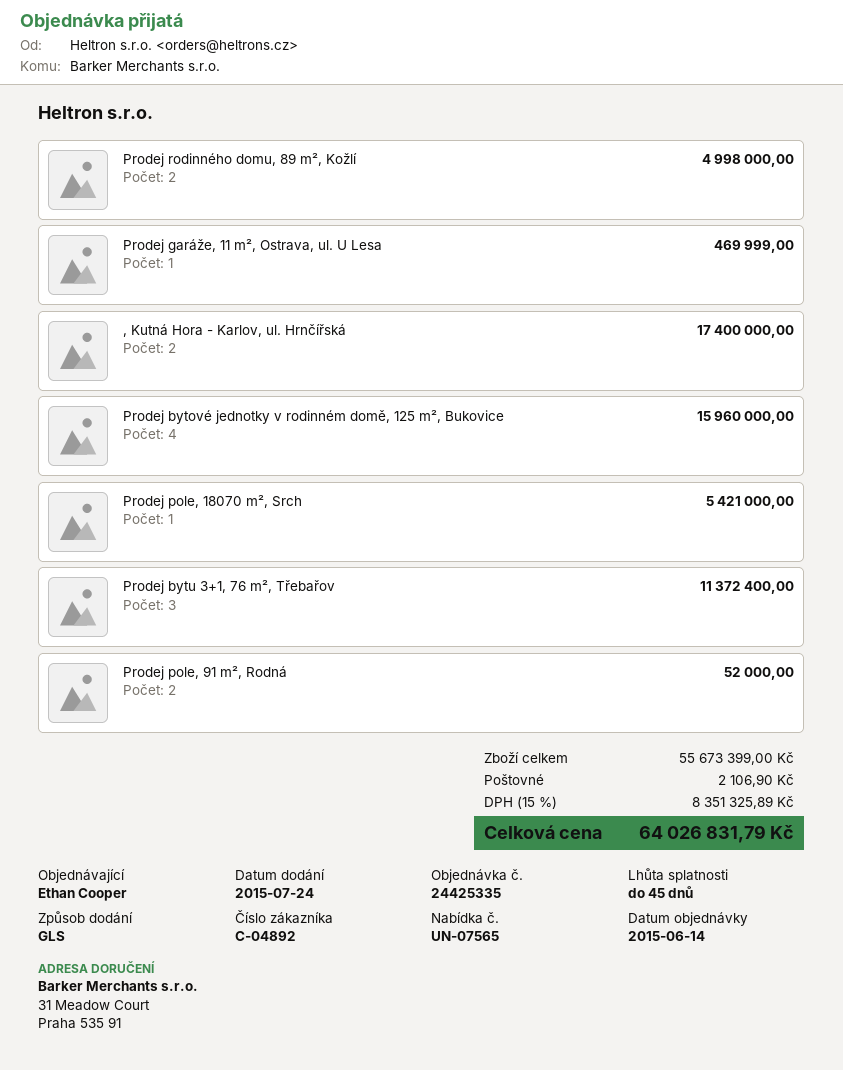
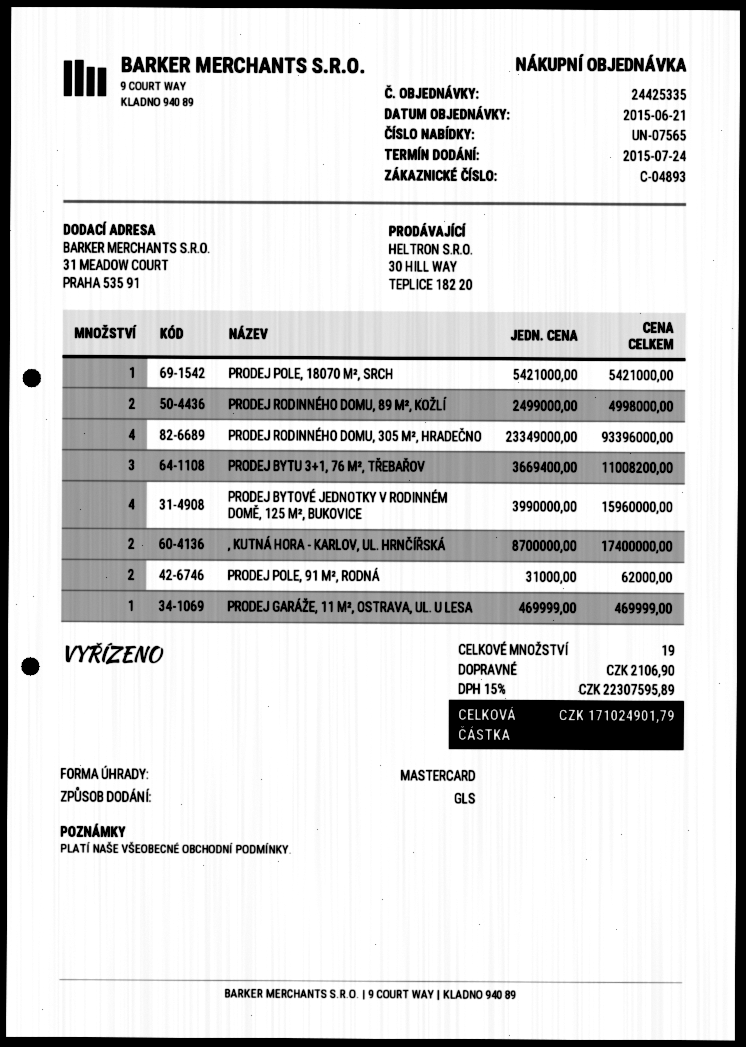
order date: 2015-06-14 -> 2015-06-21
customer number: C-04892 -> C-04893
Prodej bytu 3+1, 76 m², Třebařov: 3 for 11372400.00 -> 3 for 11008200.00
Prodej pole, 91 m², Rodná: 2 for 52000.00 -> 2 for 62000.00
PRODEJ RODINNÉHO DOMU, 305 M², HRADEČNO: none -> 4 for 93396000.00
tax: 15% = 8351325.89 -> 15% = 22307595.89
total: 64026831.79 -> 171024901.79

